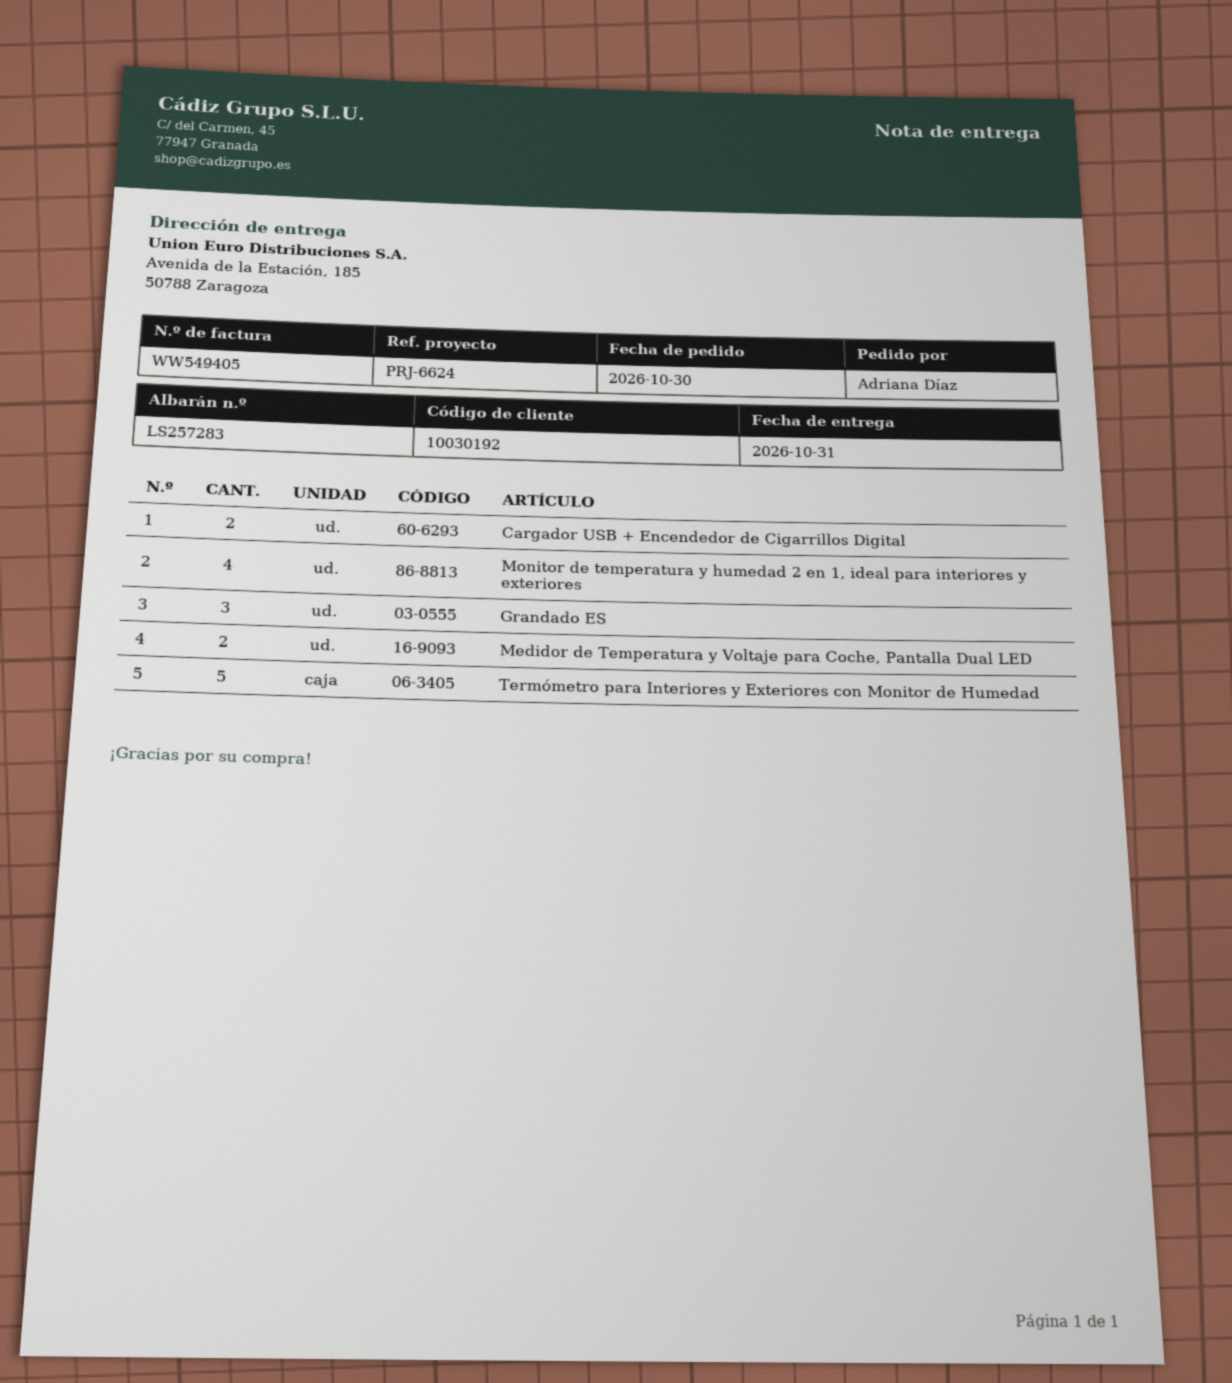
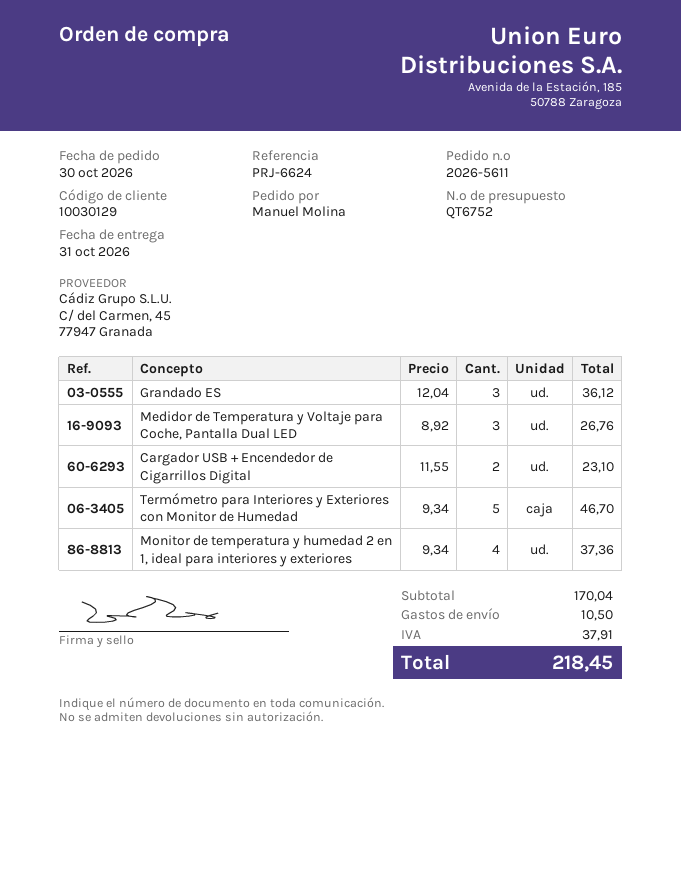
customer number: 10030192 -> 10030129
ordered by: Adriana Díaz -> Manuel Molina
Medidor de Temperatura y Voltaje para Coche, Pantalla Dual LED: 2 -> 3

